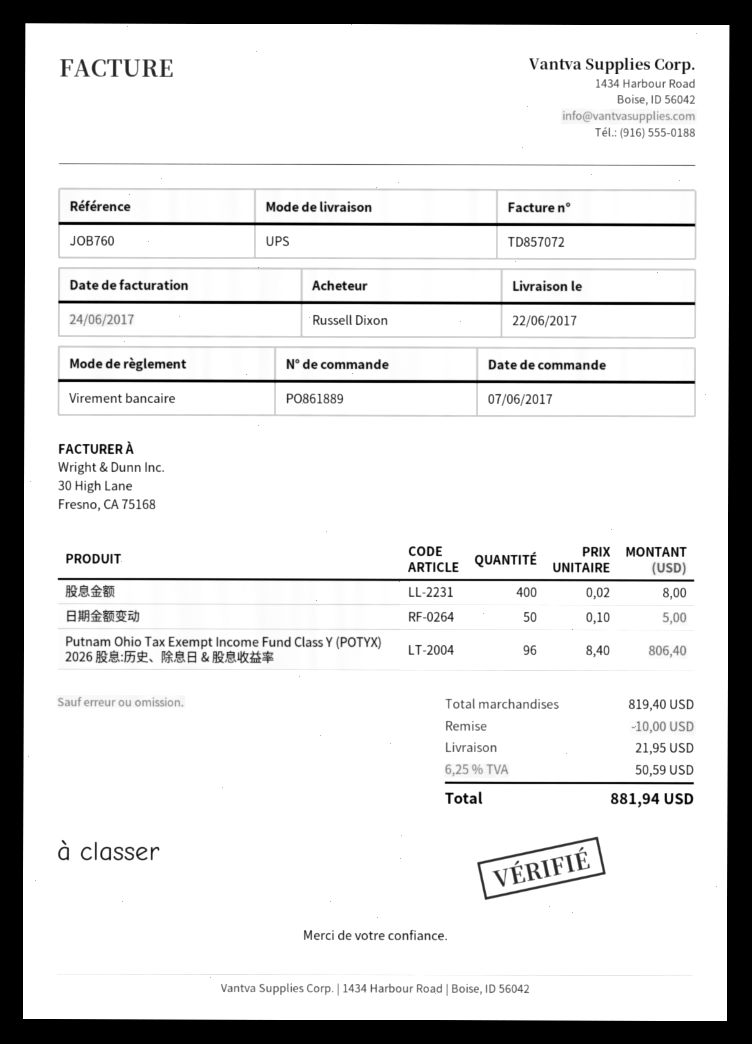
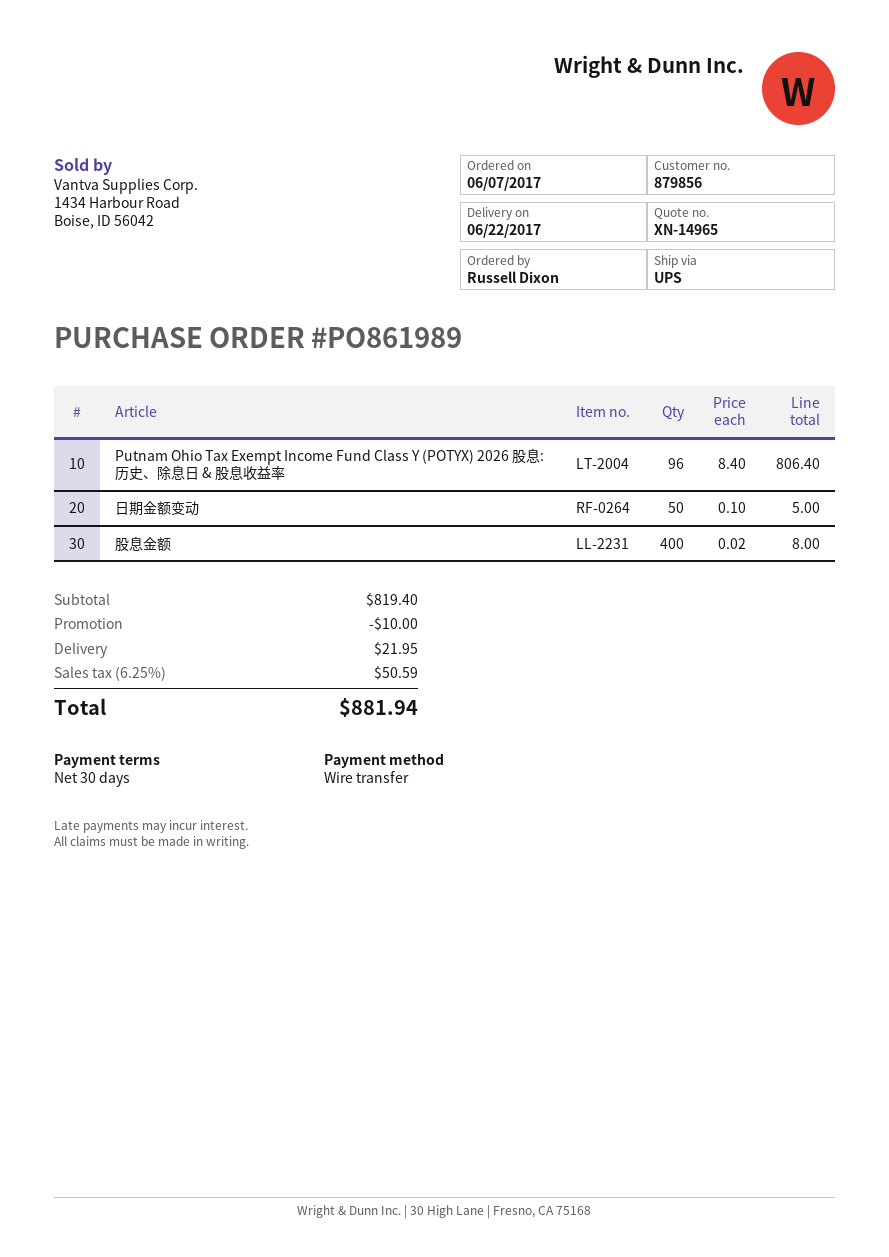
order number: PO861889 -> PO861989

